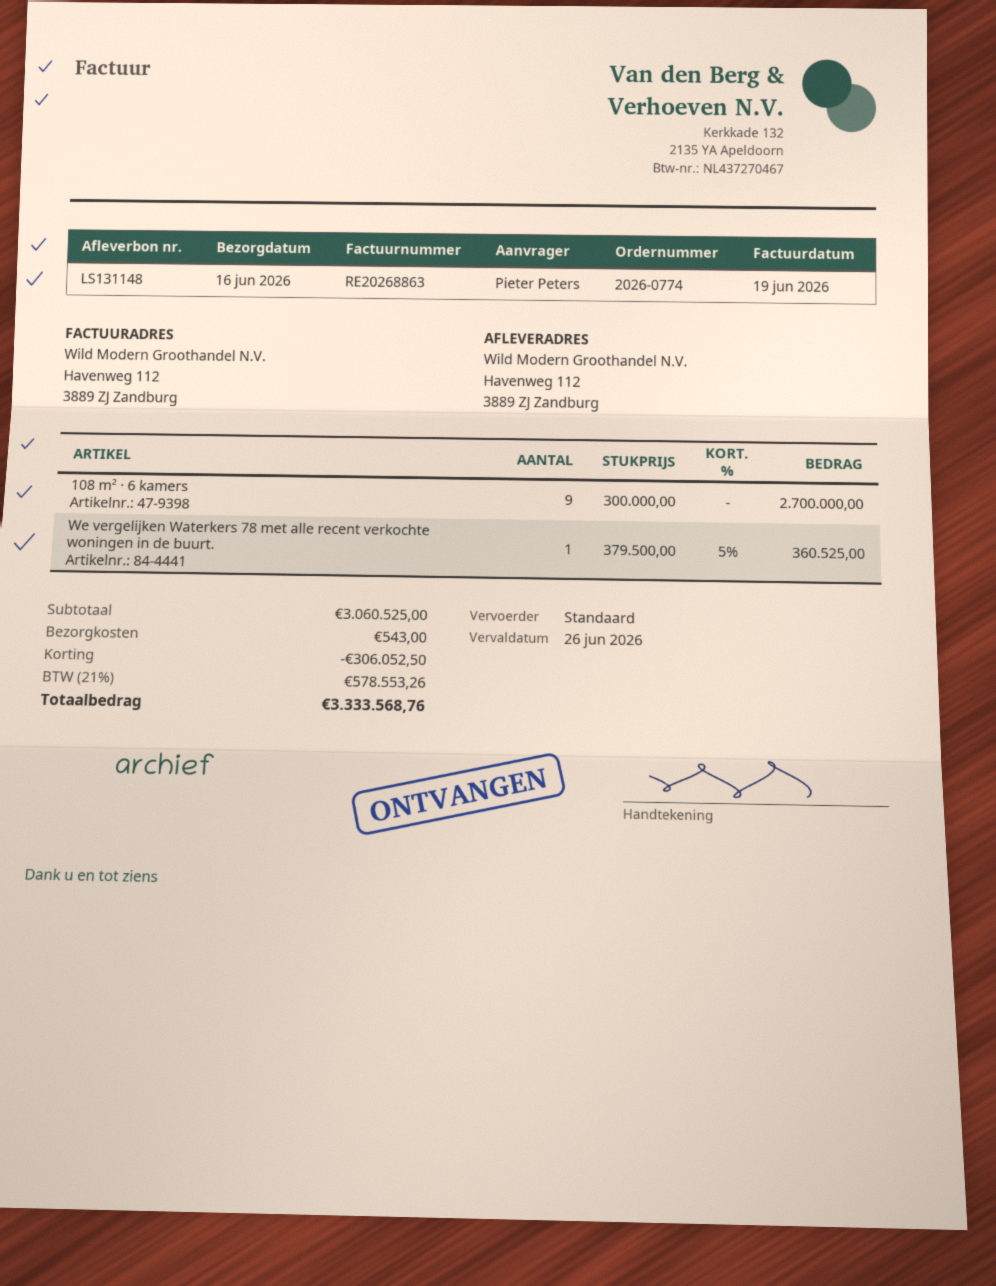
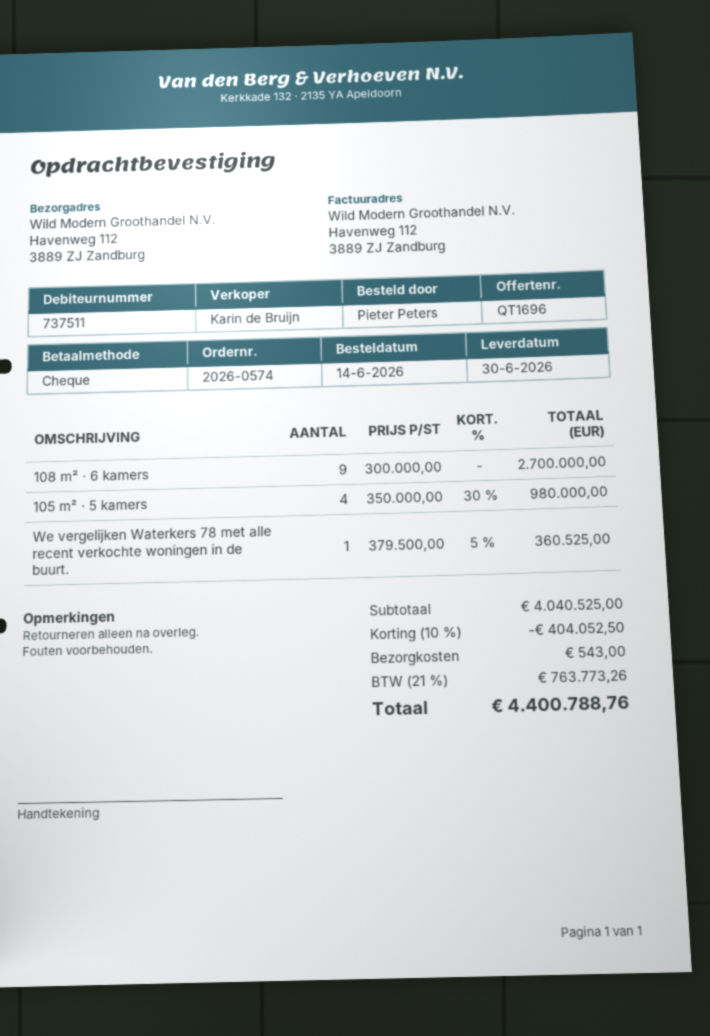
order number: 2026-0774 -> 2026-0574
delivery date: 2026-06-16 -> 2026-06-30
105 m² · 5 kamers: none -> 4 x 350000.00 - 30% = 980000.00
subtotal: 3060525.00 -> 4040525.00
discount: 306052.50 -> 404052.50
tax: 21% = 578553.26 -> 21% = 763773.26
total: 3333568.76 -> 4400788.76

